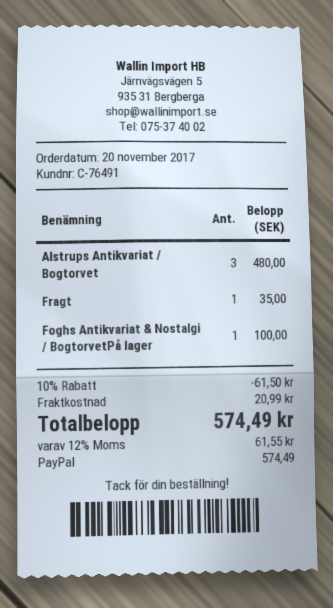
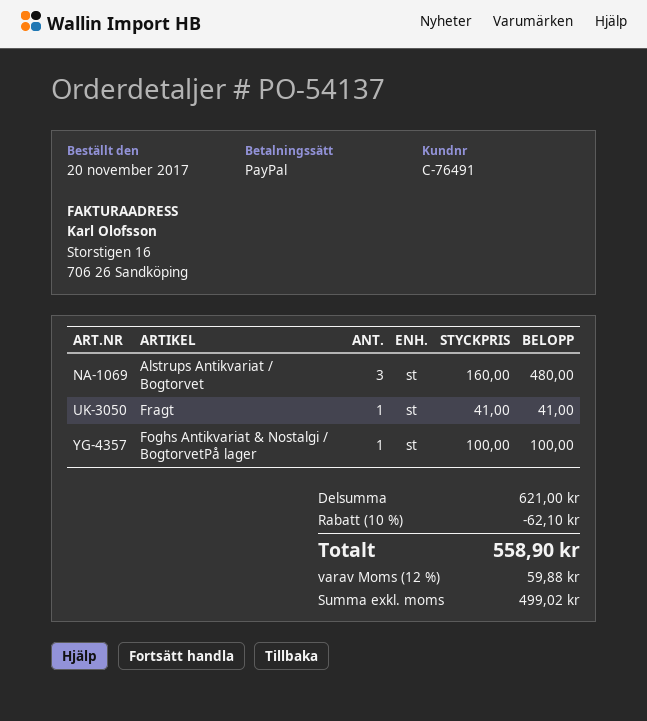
Fragt: 1 for 35.00 -> 1 for 41.00
discount: 10% = 61.50 -> 10% = 62.10
shipping: 20.99 -> none
tax: 12% = 61.55 -> 12% = 59.88
total: 574.49 -> 558.90

